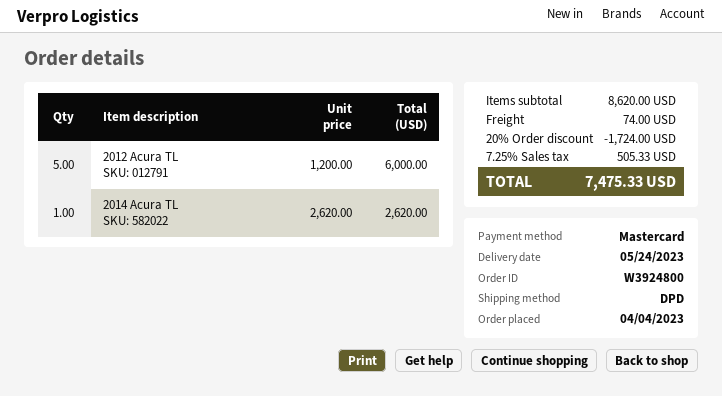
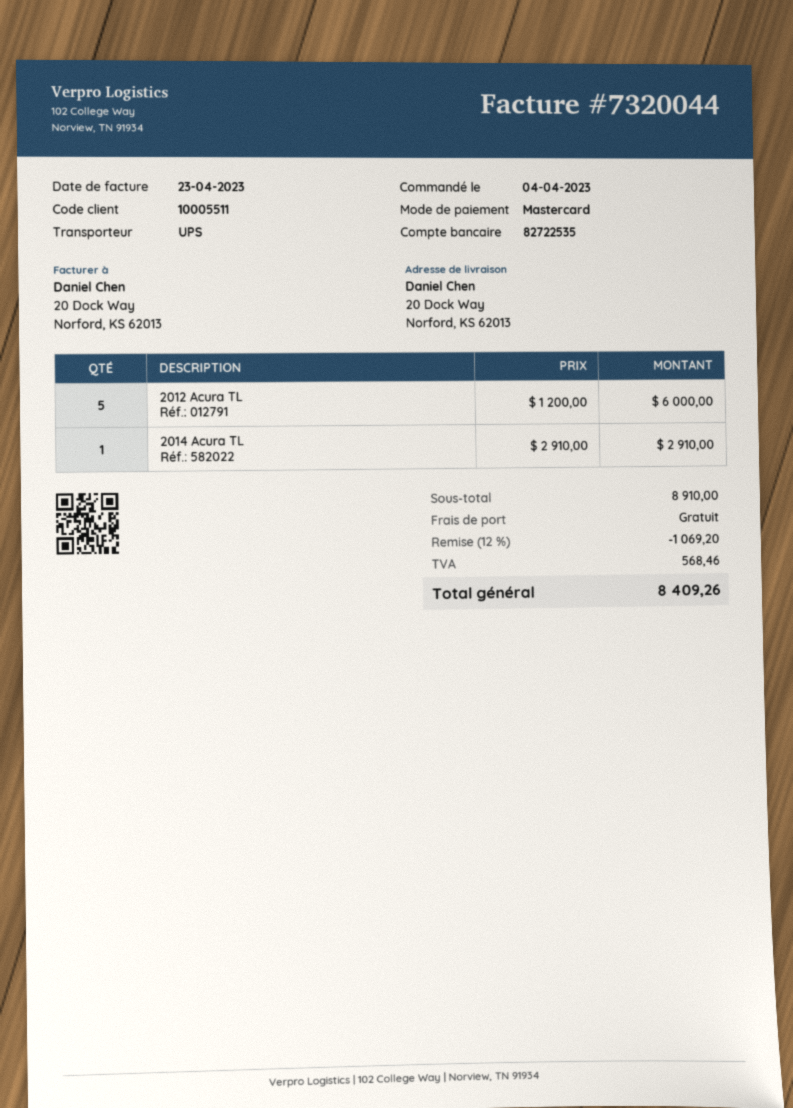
shipping method: DPD -> UPS
2014 Acura TL: 1 x 2620.00 = 2620.00 -> 1 x 2910.00 = 2910.00
subtotal: 8620.00 -> 8910.00
discount: 20% = 1724.00 -> 12% = 1069.20
shipping: 74.00 -> 0.00
tax: 505.33 -> 568.46
total: 7475.33 -> 8409.26

